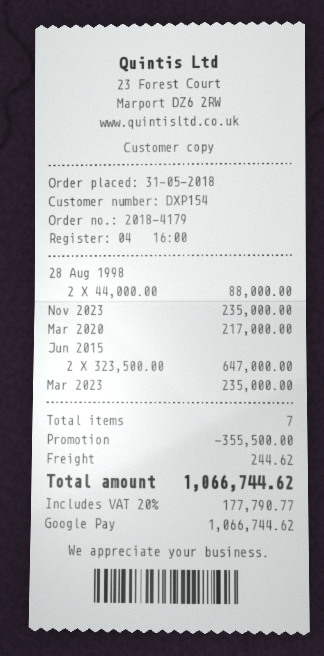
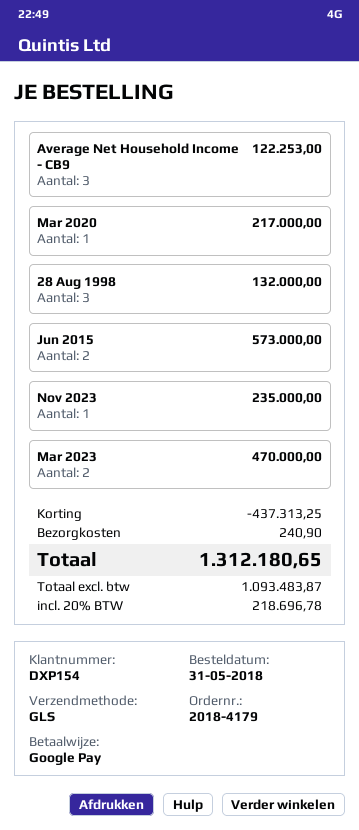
28 Aug 1998: 2 for 88000.00 -> 3 for 132000.00
Jun 2015: 2 for 647000.00 -> 2 for 573000.00
Mar 2023: 1 for 235000.00 -> 2 for 470000.00
Average Net Household Income - CB9: none -> 3 for 122253.00
discount: 355500.00 -> 437313.25
shipping: 244.62 -> 240.90
tax: 20% = 177790.77 -> 20% = 218696.78
total: 1066744.62 -> 1312180.65

